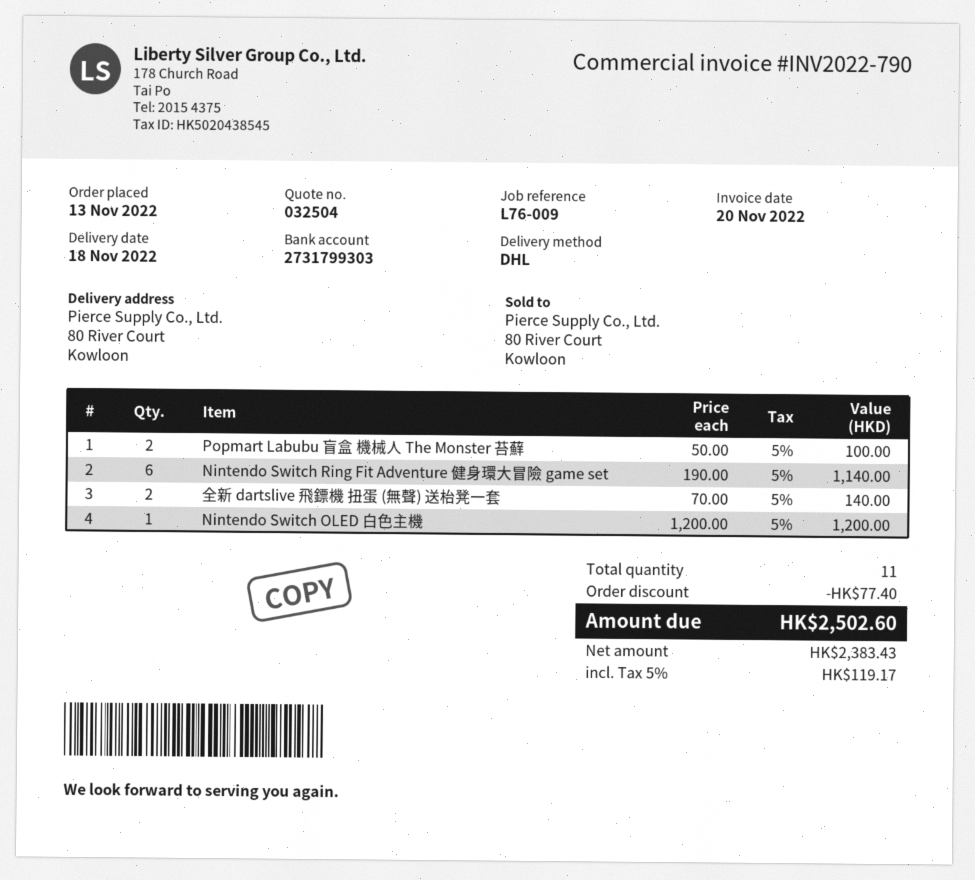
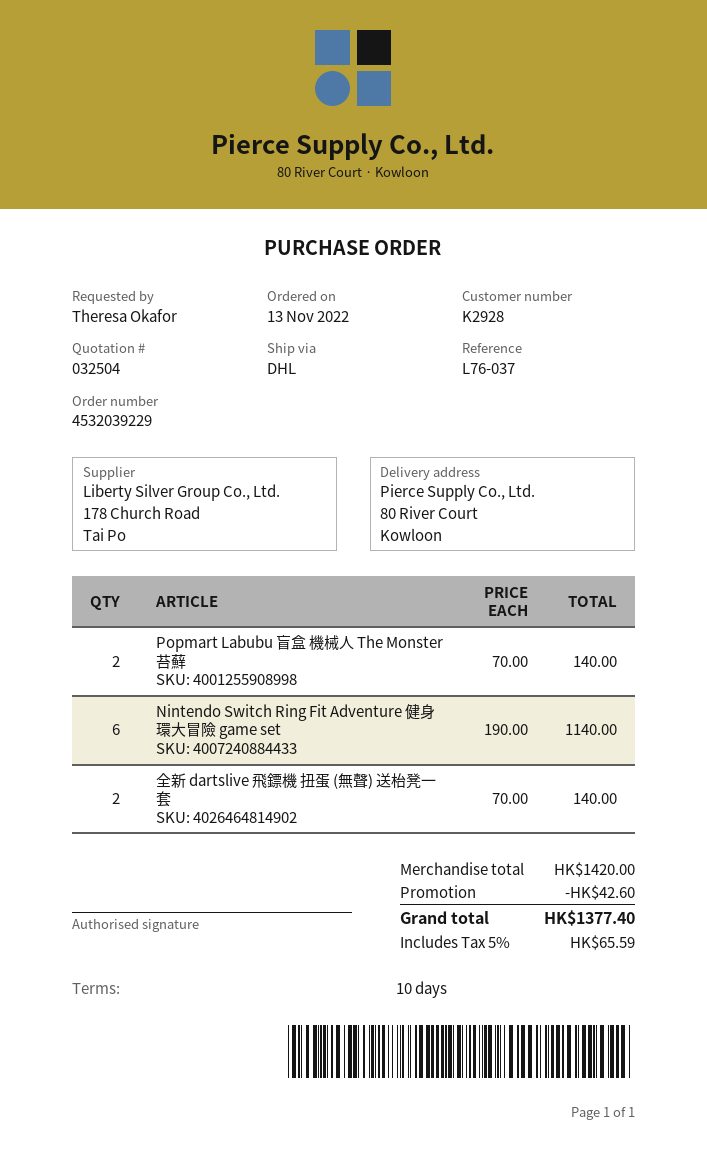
reference: L76-009 -> L76-037
Popmart Labubu 盲盒 機械人 The Monster 苔蘚: 2 x 50.00 = 100.00 -> 2 x 70.00 = 140.00
Nintendo Switch OLED 白色主機: 1 x 1200.00 = 1200.00 -> none
discount: 77.40 -> 42.60
tax: 5% = 119.17 -> 5% = 65.59
total: 2502.60 -> 1377.40

